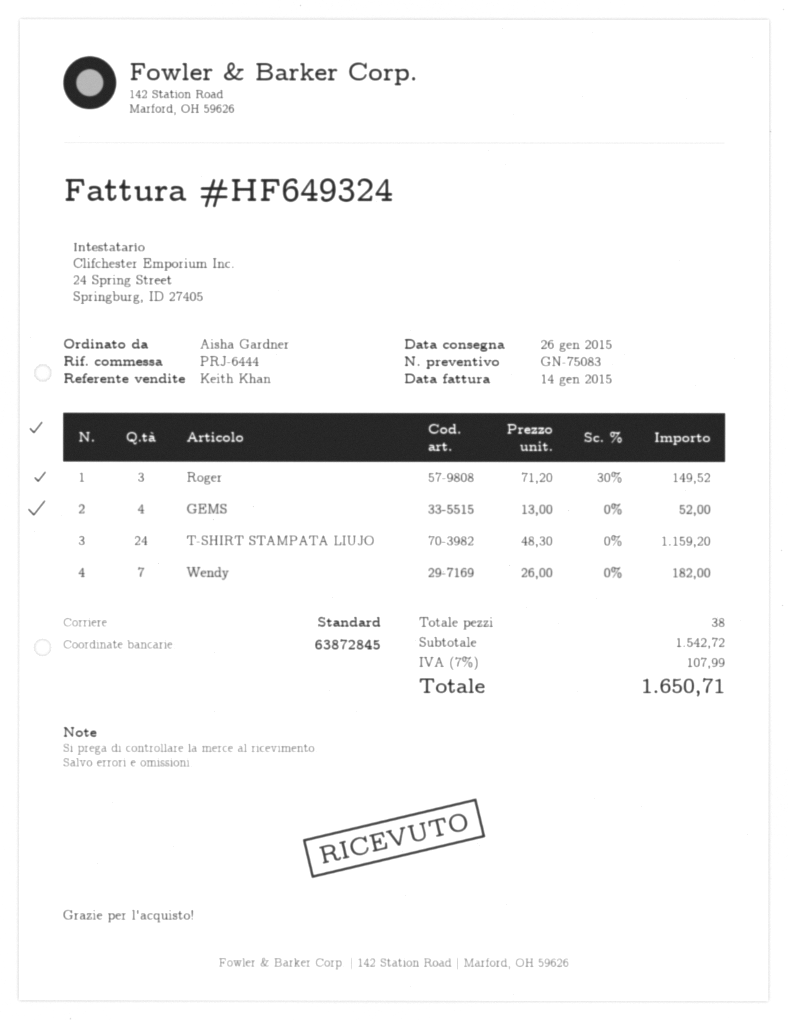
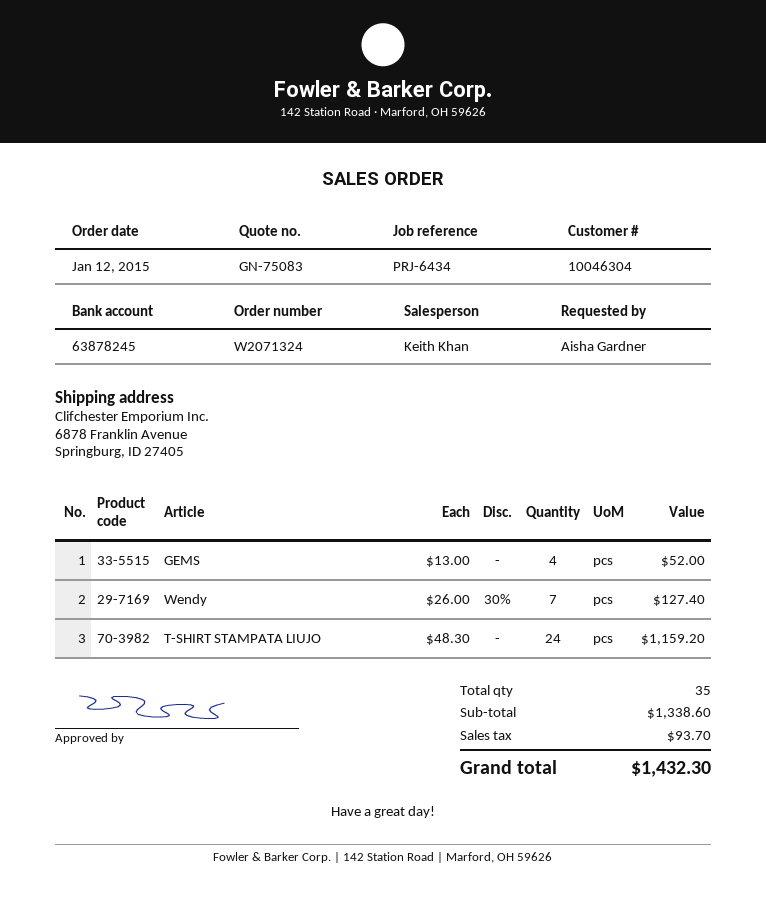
reference: PRJ-6444 -> PRJ-6434
bank account: 63872845 -> 63878245
Roger: 3 x 71.20 - 30% = 149.52 -> none
Wendy: 7 x 26.00 = 182.00 -> 7 x 26.00 - 30% = 127.40
total quantity: 38 -> 35
subtotal: 1542.72 -> 1338.60
tax: 107.99 -> 93.70
total: 1650.71 -> 1432.30

